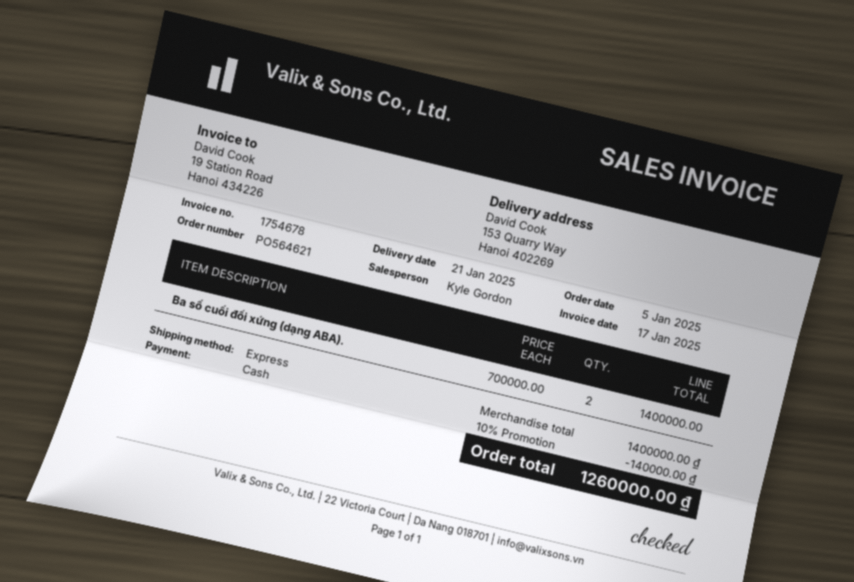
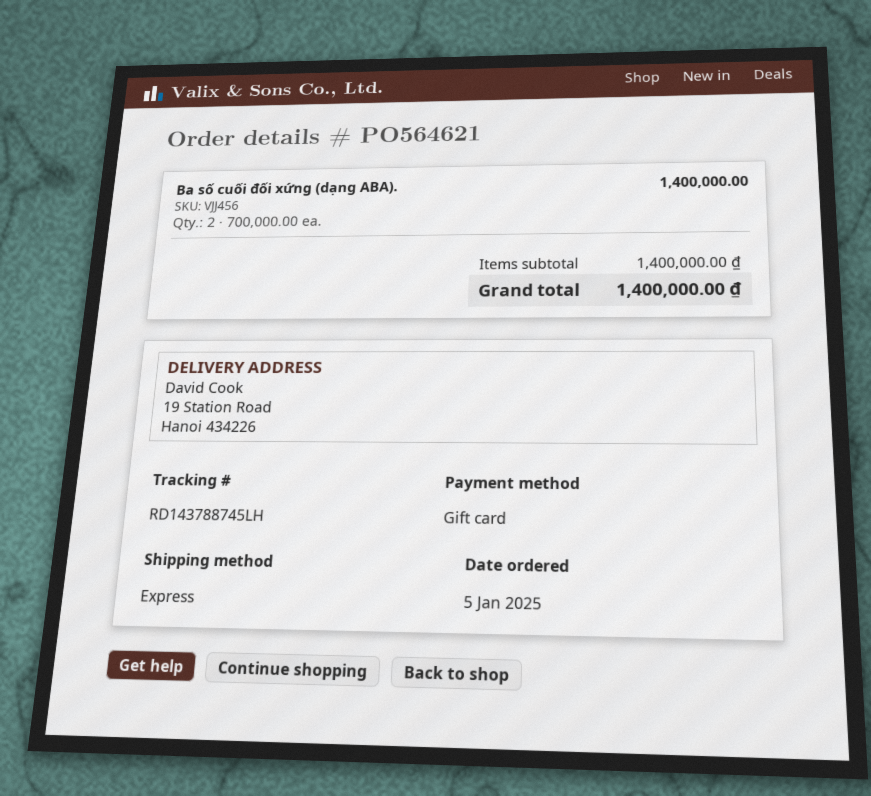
payment method: cash -> gift card
ship to: 153 Quarry Way, Hanoi 402269 -> 19 Station Road, Hanoi 434226
discount: 10% = 140000.00 -> none
total: 1260000.00 -> 1400000.00

